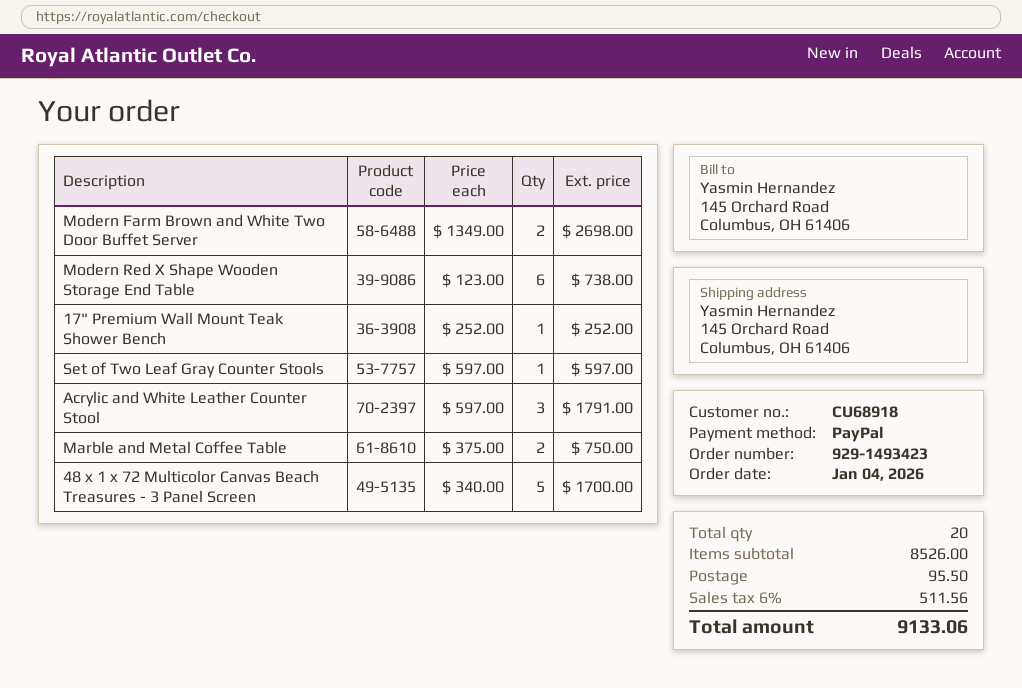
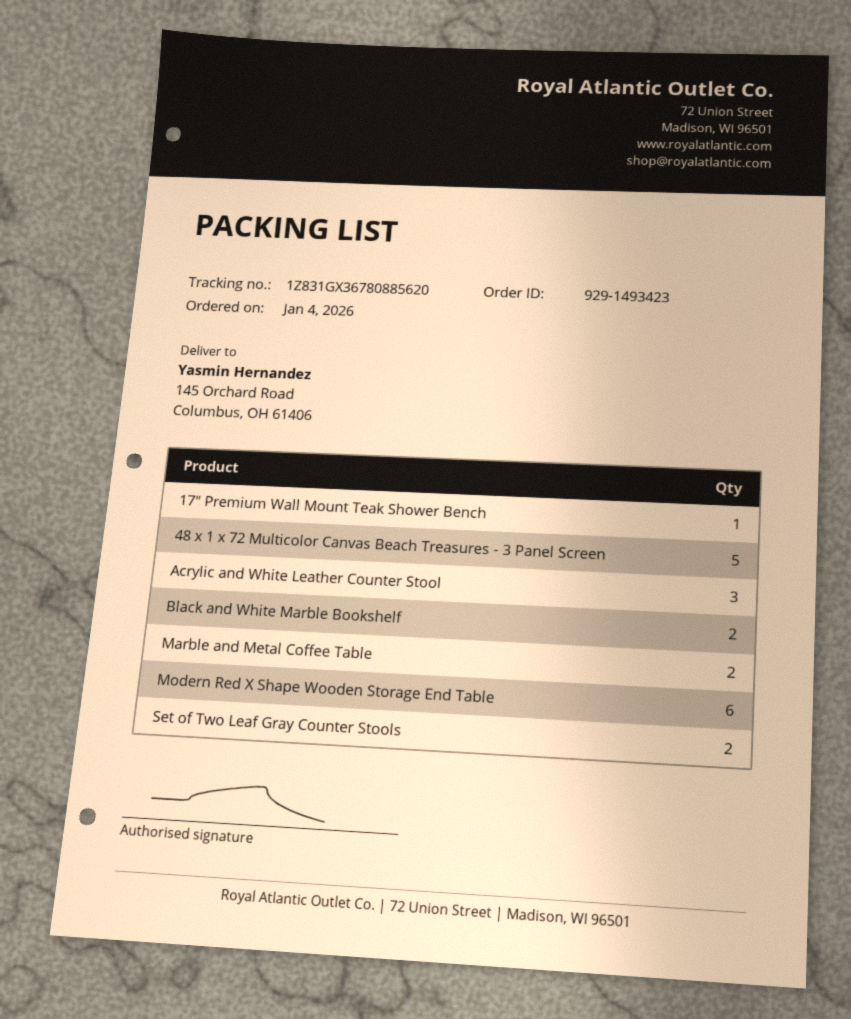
Modern Farm Brown and White Two Door Buffet Server: 2 -> none
Set of Two Leaf Gray Counter Stools: 1 -> 2
Black and White Marble Bookshelf: none -> 2

